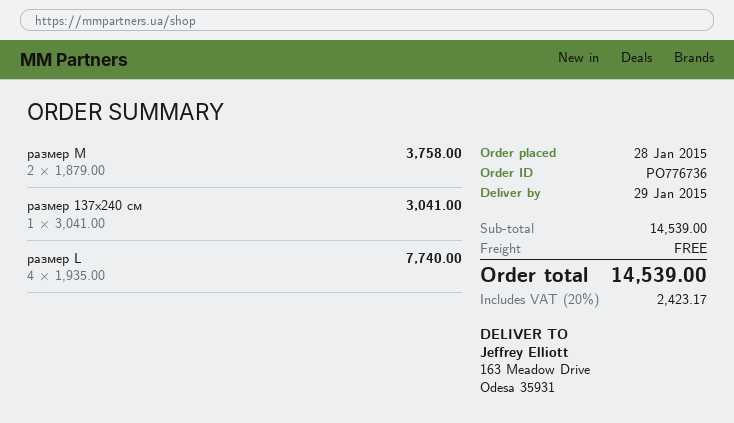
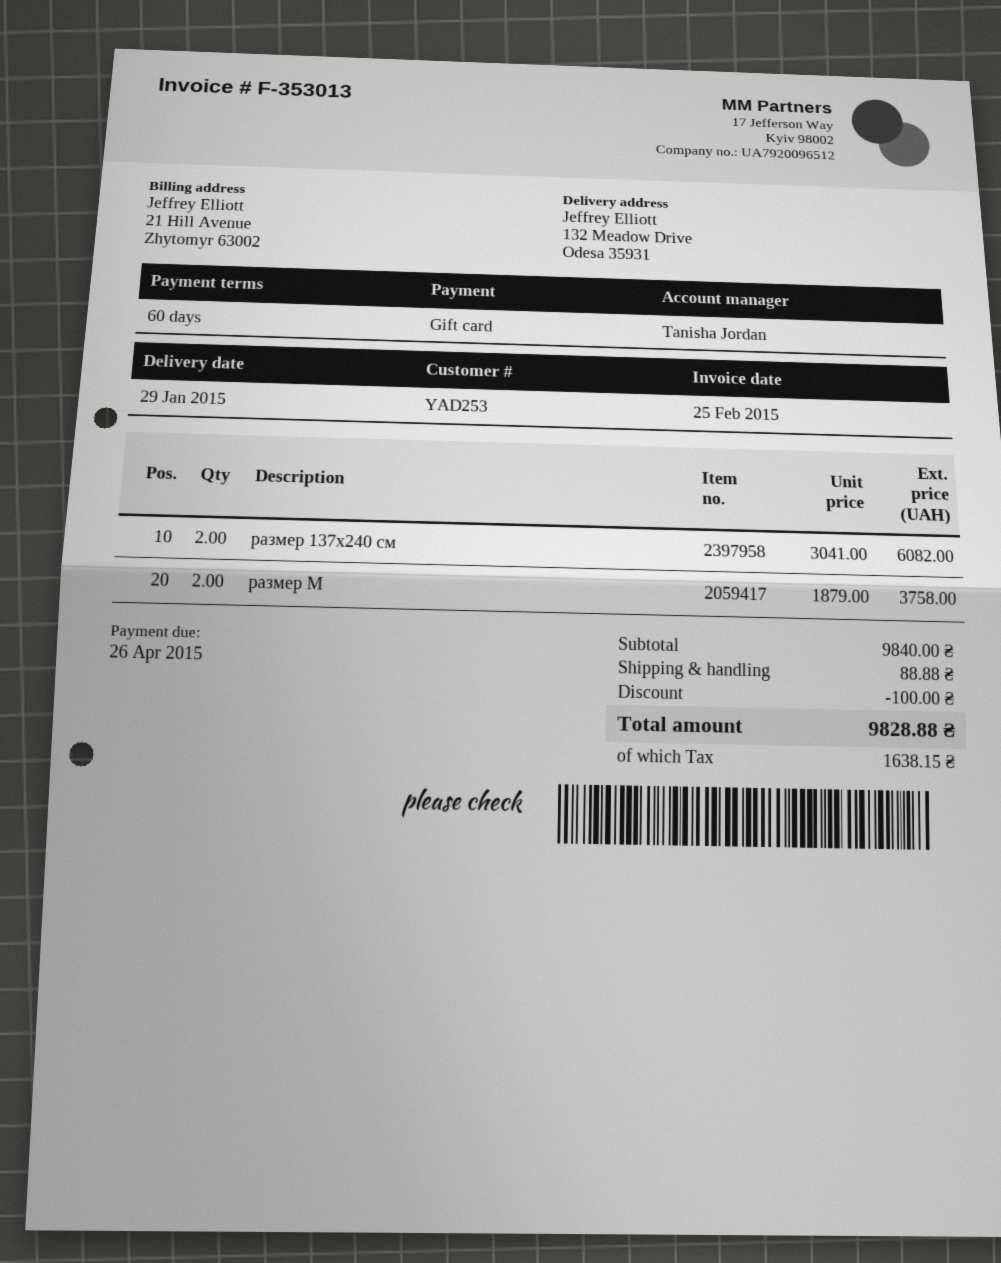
ship to: 163 Meadow Drive, Odesa 35931 -> 132 Meadow Drive, Odesa 35931
размер 137х240 см: 1 x 3041.00 = 3041.00 -> 2 x 3041.00 = 6082.00
размер L: 4 x 1935.00 = 7740.00 -> none
subtotal: 14539.00 -> 9840.00
discount: none -> 100.00
shipping: 0.00 -> 88.88
tax: 2423.17 -> 1638.15
total: 14539.00 -> 9828.88

